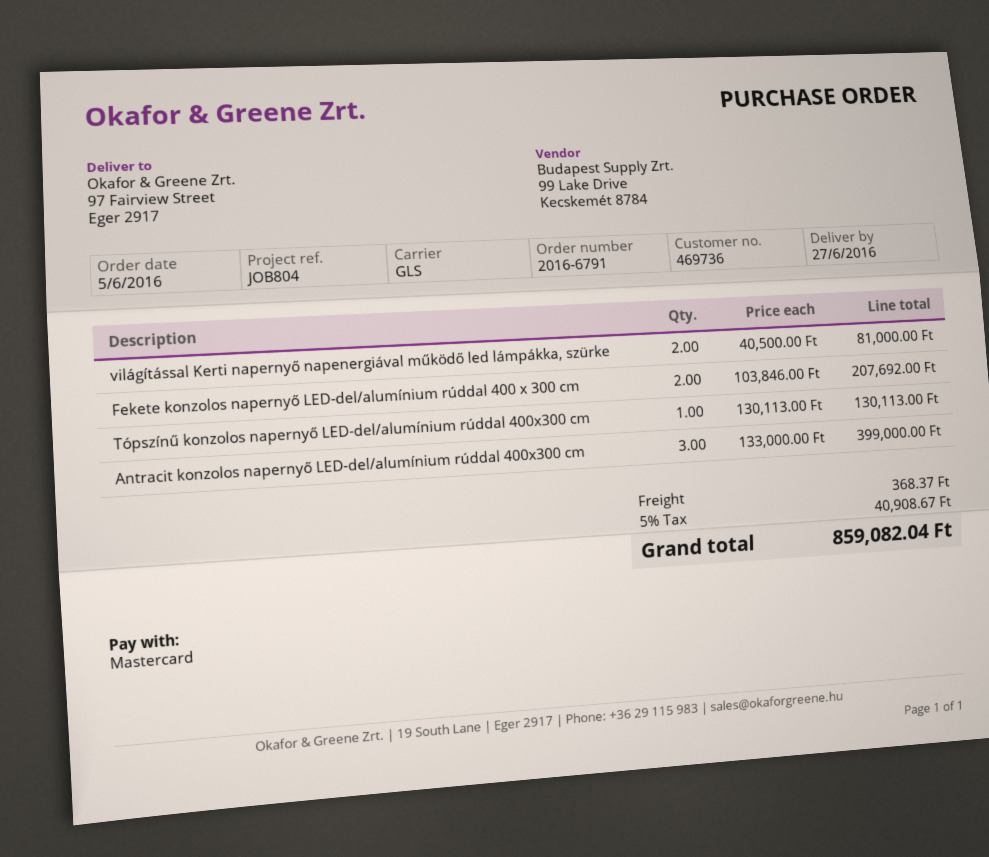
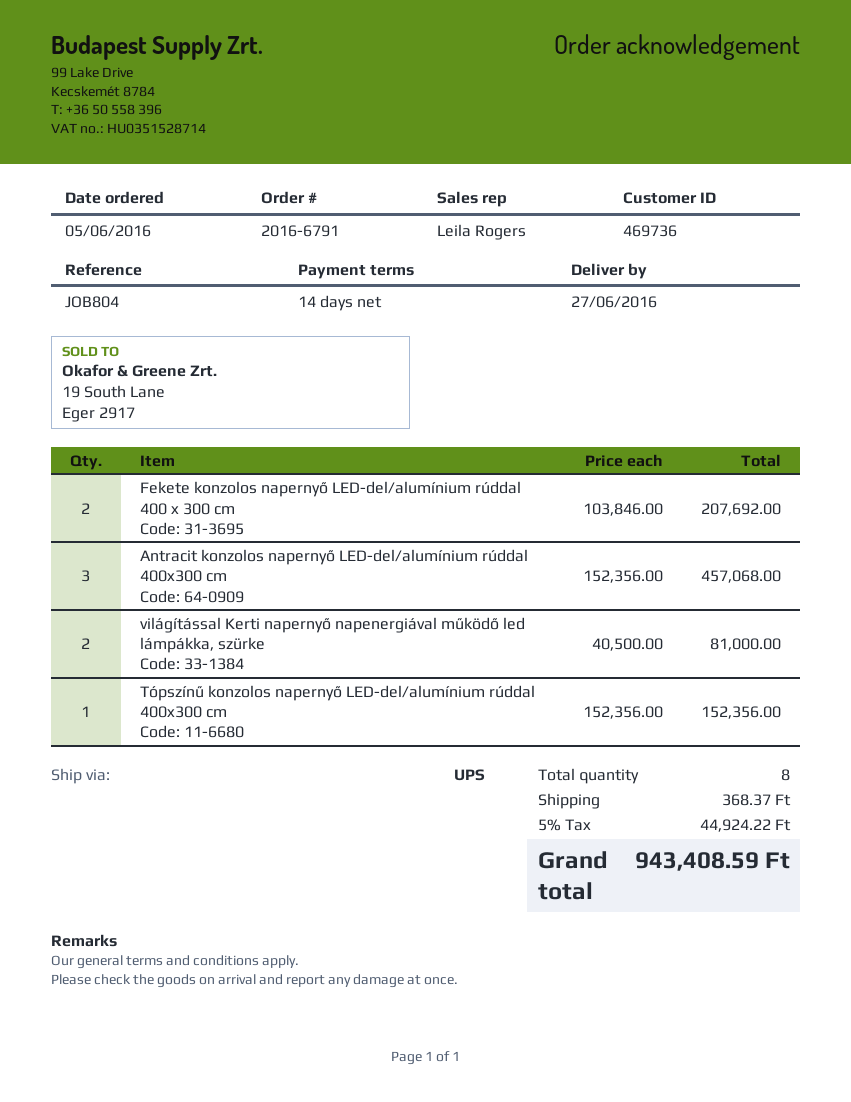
shipping method: GLS -> UPS
Tópszínű konzolos napernyő LED-del/alumínium rúddal 400x300 cm: 1 x 130113.00 = 130113.00 -> 1 x 152356.00 = 152356.00
Antracit konzolos napernyő LED-del/alumínium rúddal 400x300 cm: 3 x 133000.00 = 399000.00 -> 3 x 152356.00 = 457068.00
tax: 5% = 40908.67 -> 5% = 44924.22
total: 859082.04 -> 943408.59

